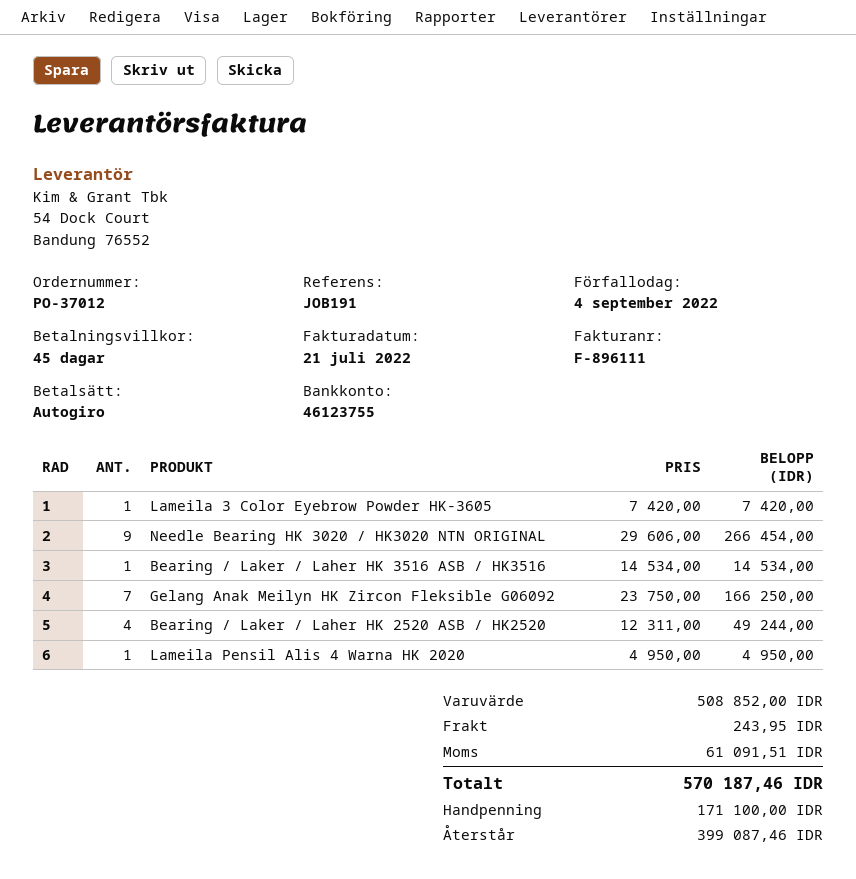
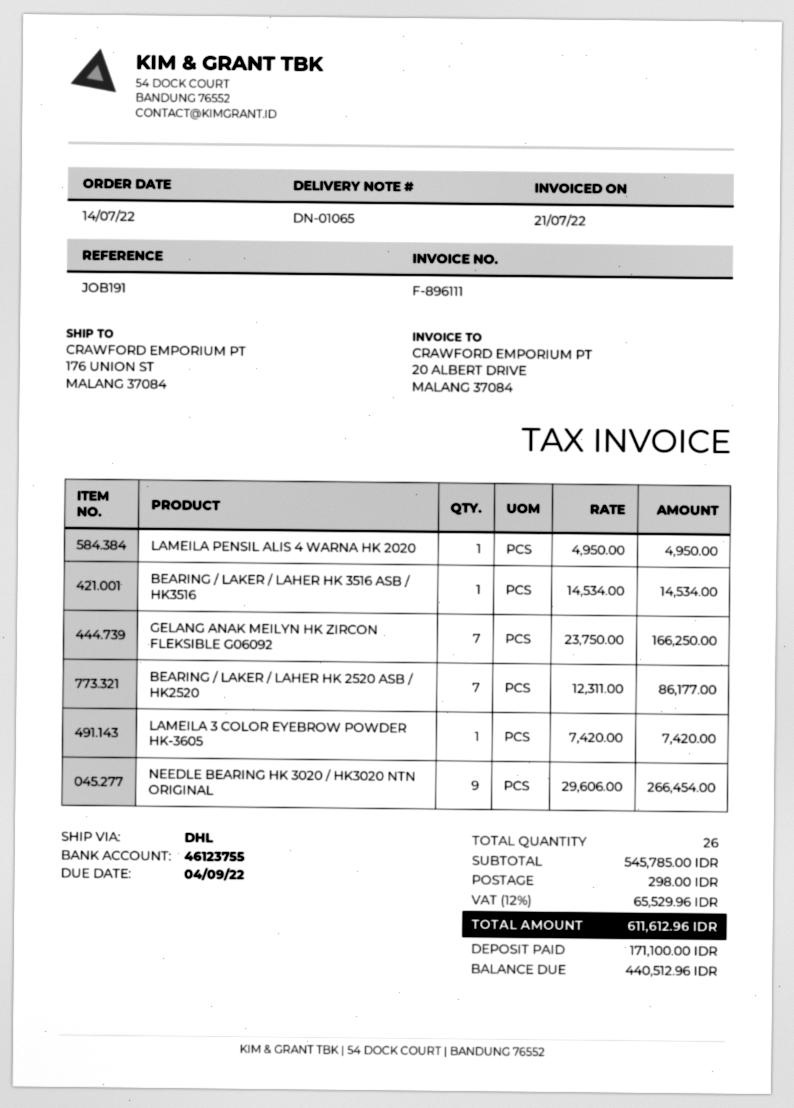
Bearing / Laker / Laher HK 2520 ASB / HK2520: 4 x 12311.00 = 49244.00 -> 7 x 12311.00 = 86177.00
subtotal: 508852.00 -> 545785.00
shipping: 243.95 -> 298.00
tax: 61091.51 -> 65529.96
total: 570187.46 -> 611612.96
balance: 399087.46 -> 440512.96

